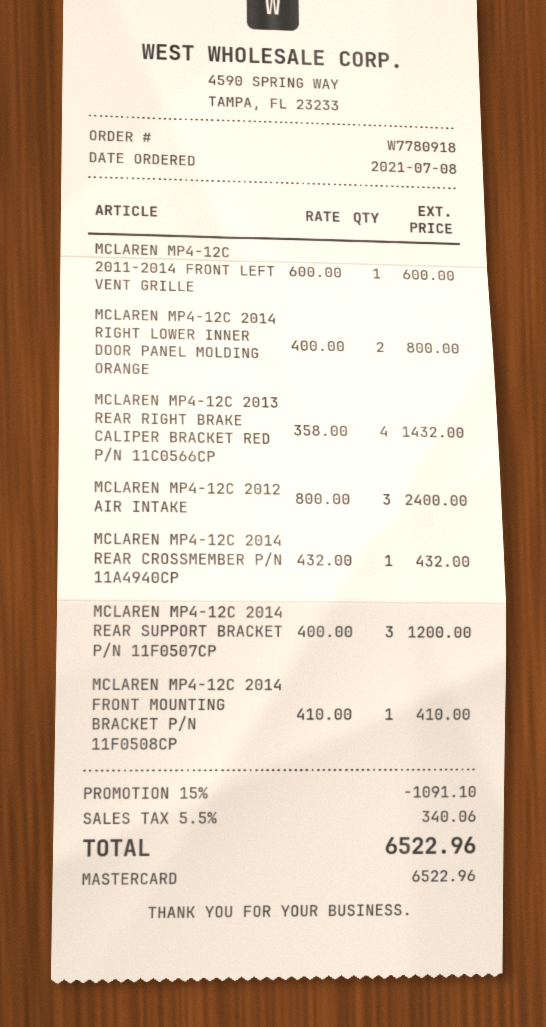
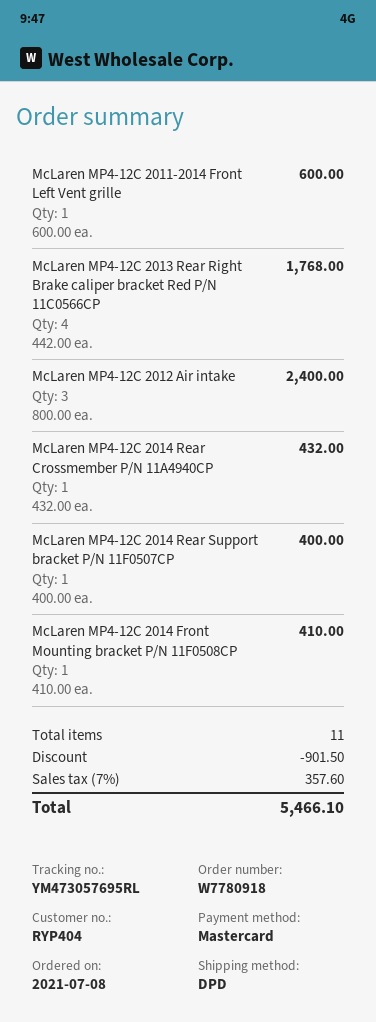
MCLAREN MP4-12C 2014 RIGHT LOWER INNER DOOR PANEL MOLDING ORANGE: 2 x 400.00 = 800.00 -> none
MCLAREN MP4-12C 2013 REAR RIGHT BRAKE CALIPER BRACKET RED P/N 11C0566CP: 4 x 358.00 = 1432.00 -> 4 x 442.00 = 1768.00
MCLAREN MP4-12C 2014 REAR SUPPORT BRACKET P/N 11F0507CP: 3 x 400.00 = 1200.00 -> 1 x 400.00 = 400.00
discount: 1091.10 -> 901.50
tax: 5.5% = 340.06 -> 7% = 357.60
total: 6522.96 -> 5466.10

